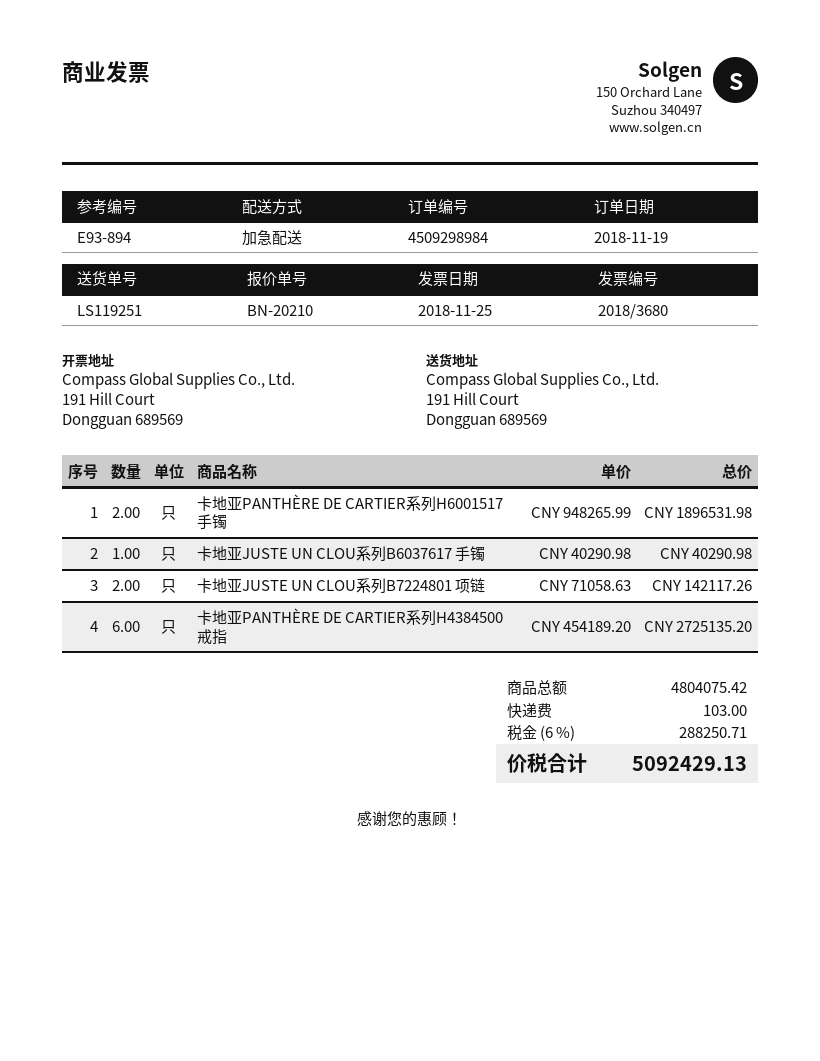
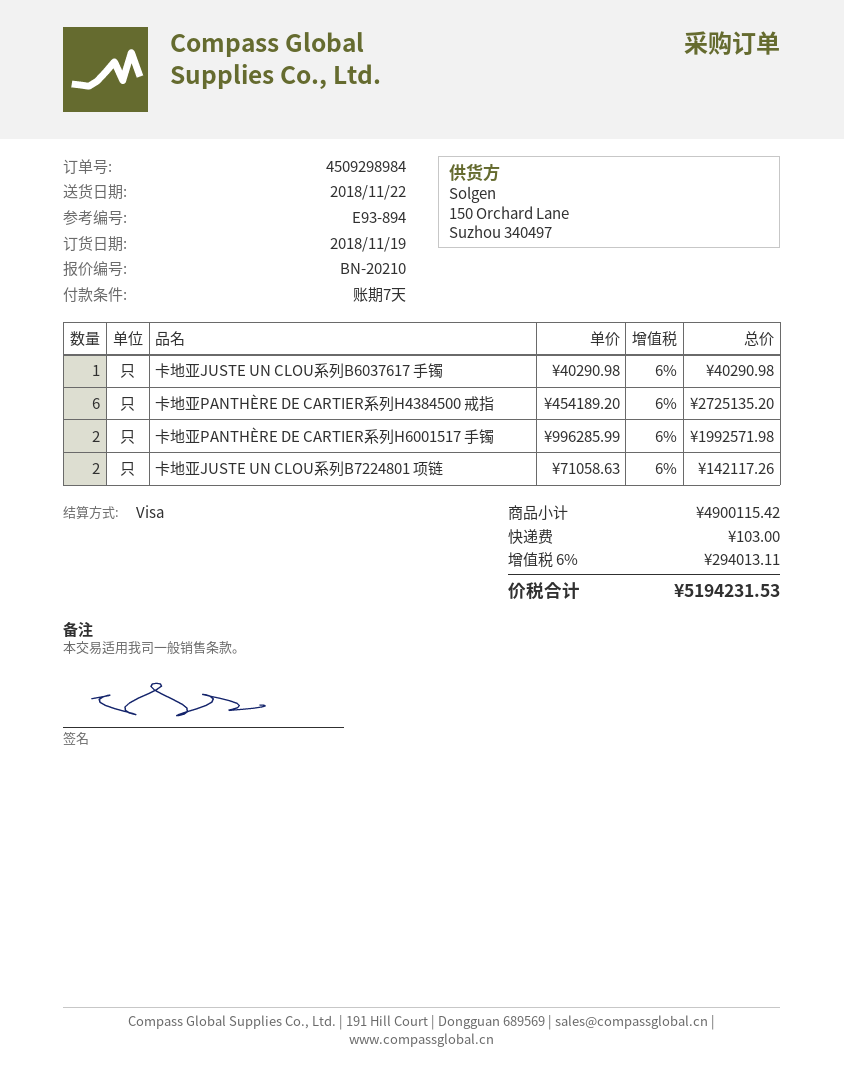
卡地亚PANTHÈRE DE CARTIER系列H6001517 手镯: 2 x 948265.99 = 1896531.98 -> 2 x 996285.99 = 1992571.98
subtotal: 4804075.42 -> 4900115.42
tax: 6% = 288250.71 -> 6% = 294013.11
total: 5092429.13 -> 5194231.53

